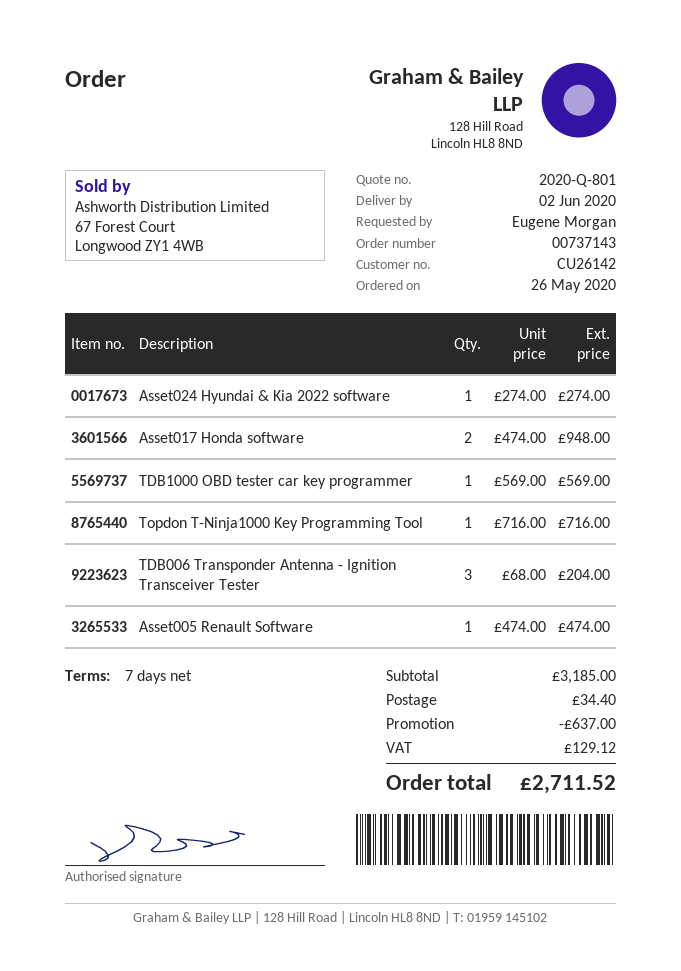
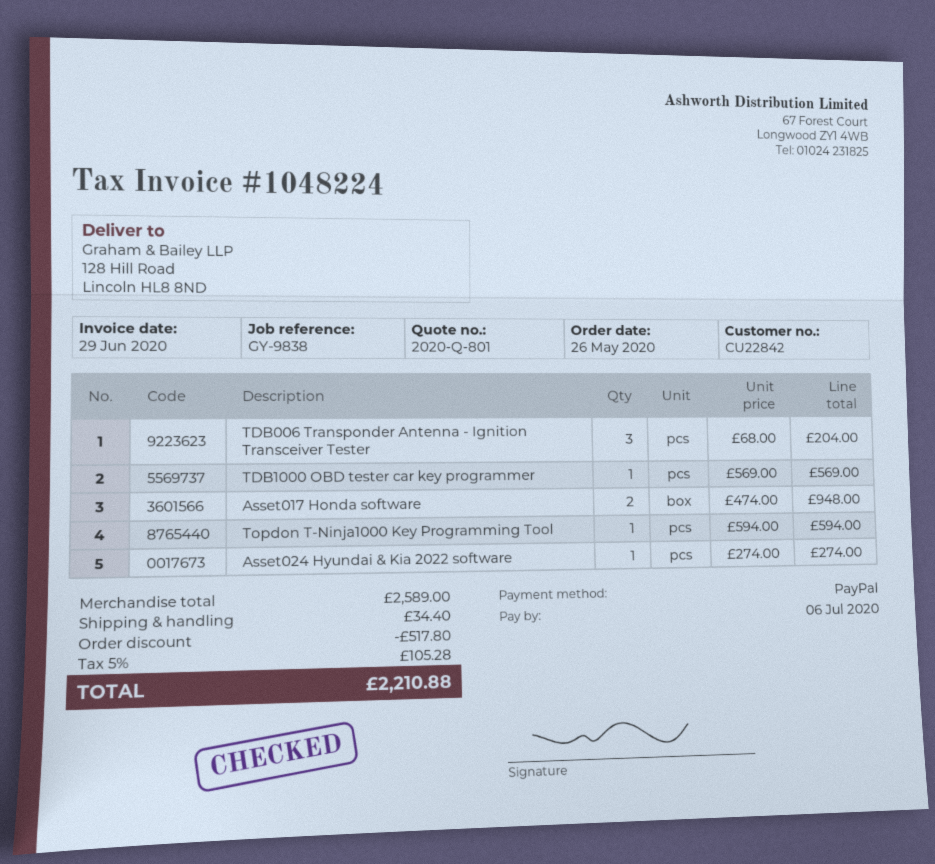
customer number: CU26142 -> CU22842
Topdon T-Ninja1000 Key Programming Tool: 1 x 716.00 = 716.00 -> 1 x 594.00 = 594.00
Asset005 Renault Software: 1 x 474.00 = 474.00 -> none
subtotal: 3185.00 -> 2589.00
discount: 637.00 -> 517.80
tax: 129.12 -> 105.28
total: 2711.52 -> 2210.88

